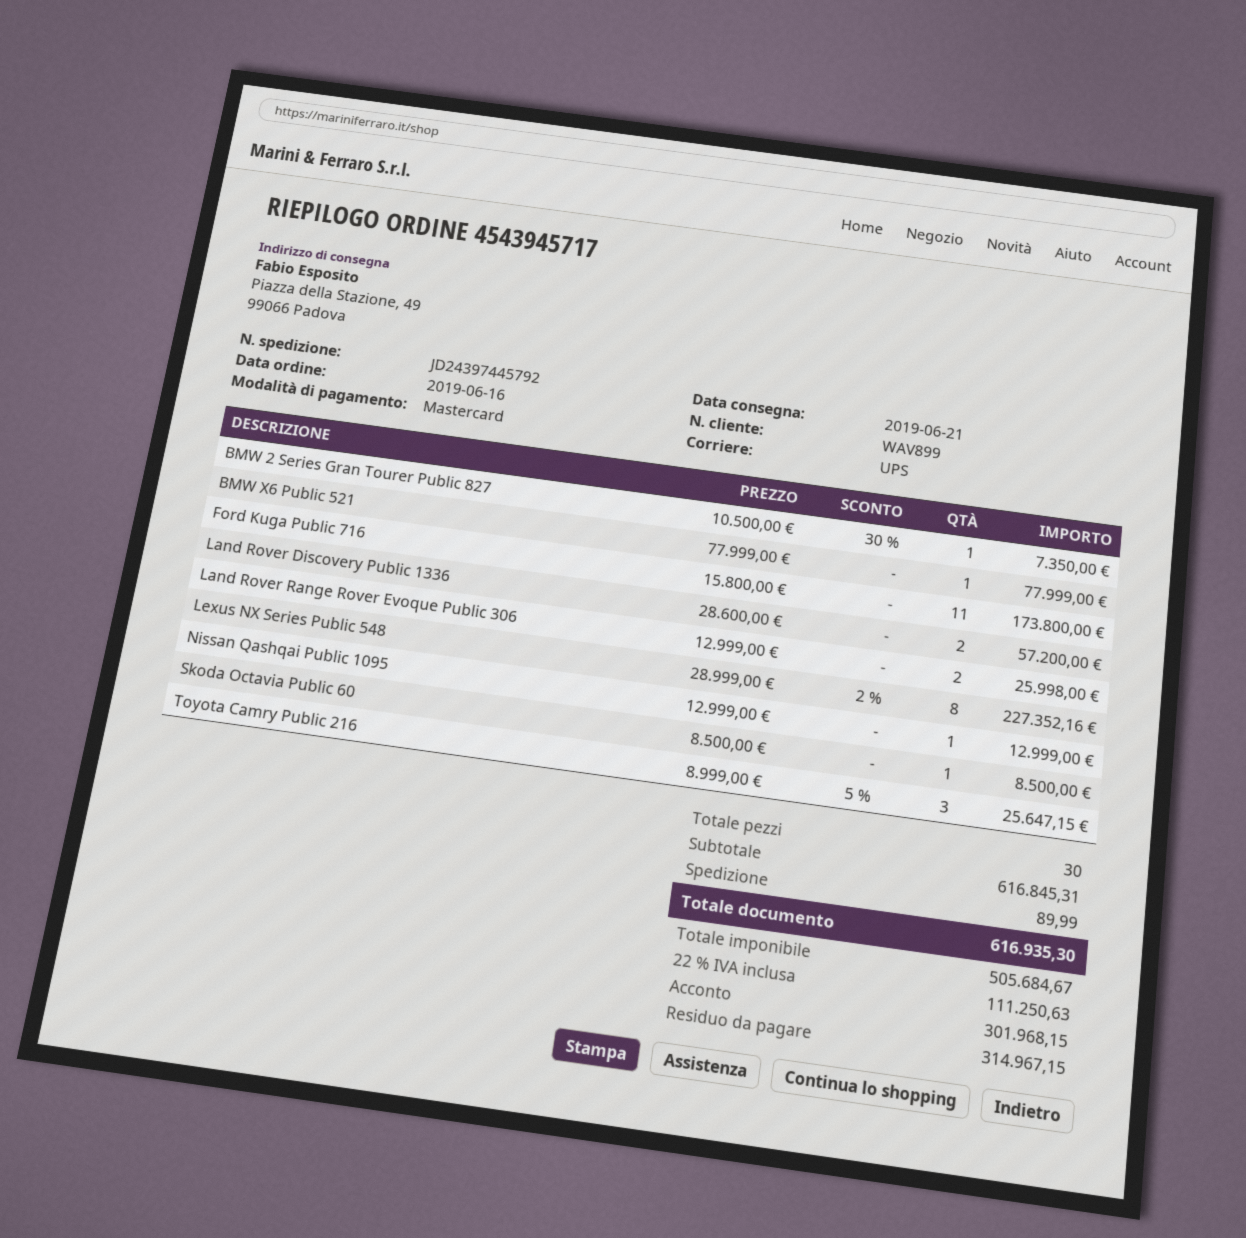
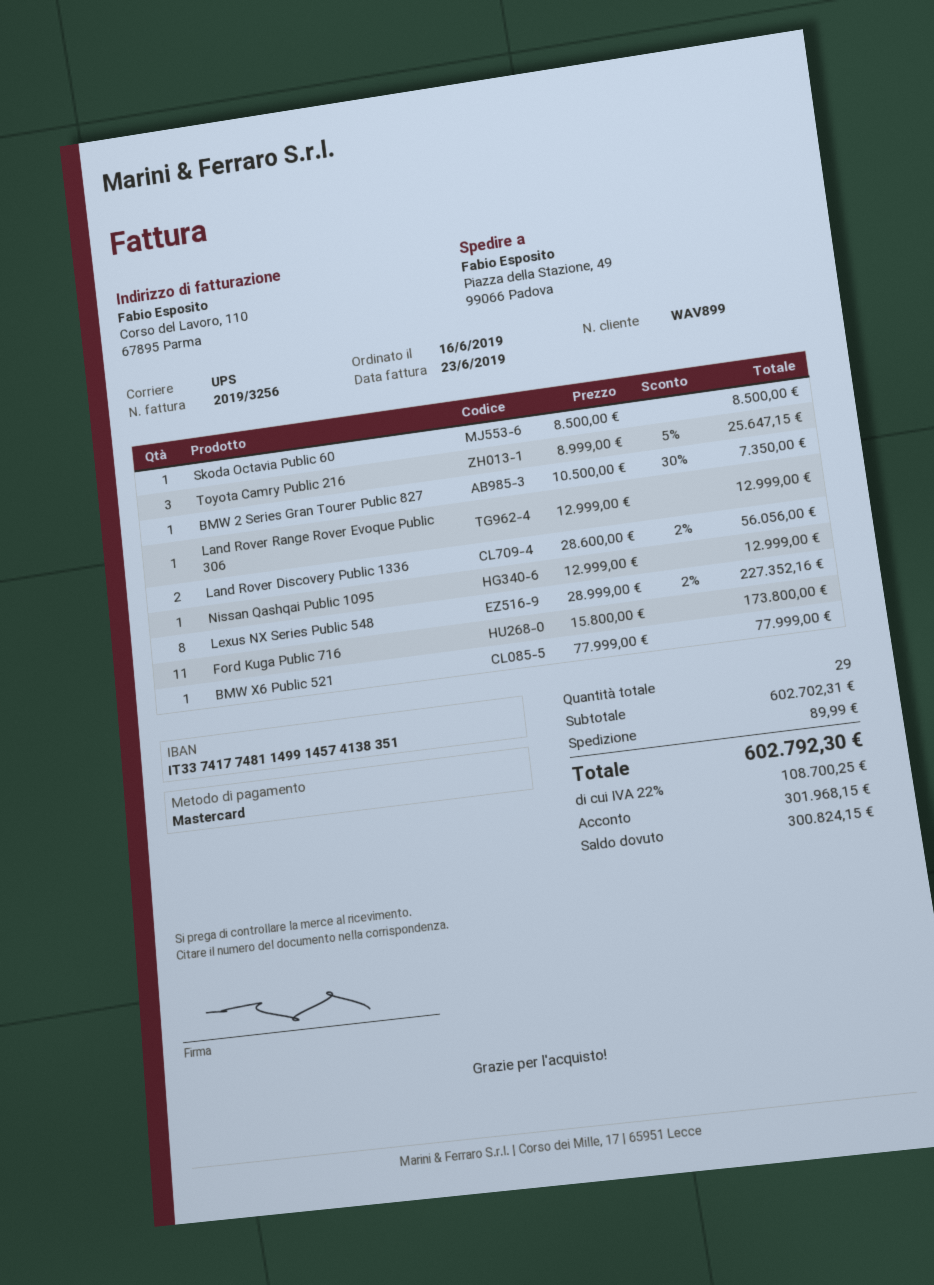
Land Rover Discovery Public 1336: 2 x 28600.00 = 57200.00 -> 2 x 28600.00 - 2% = 56056.00
Land Rover Range Rover Evoque Public 306: 2 x 12999.00 = 25998.00 -> 1 x 12999.00 = 12999.00
total quantity: 30 -> 29
subtotal: 616845.31 -> 602702.31
tax: 22% = 111250.63 -> 22% = 108700.25
total: 616935.30 -> 602792.30
balance: 314967.15 -> 300824.15

